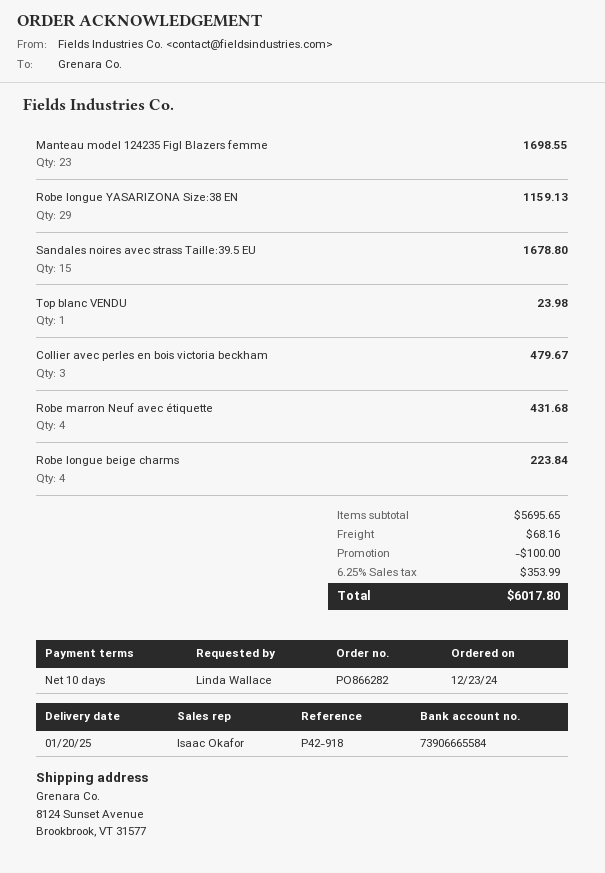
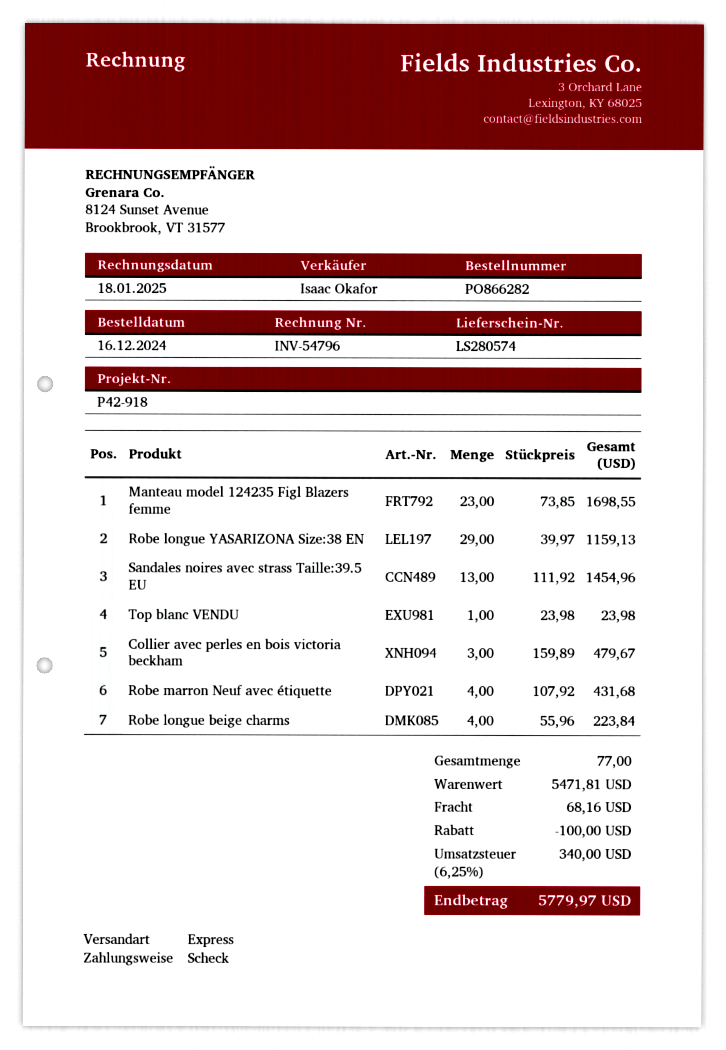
order date: 2024-12-23 -> 2024-12-16
Sandales noires avec strass Taille:39.5 EU: 15 for 1678.80 -> 13 for 1454.96
subtotal: 5695.65 -> 5471.81
tax: 6.25% = 353.99 -> 6.25% = 340.00
total: 6017.80 -> 5779.97

